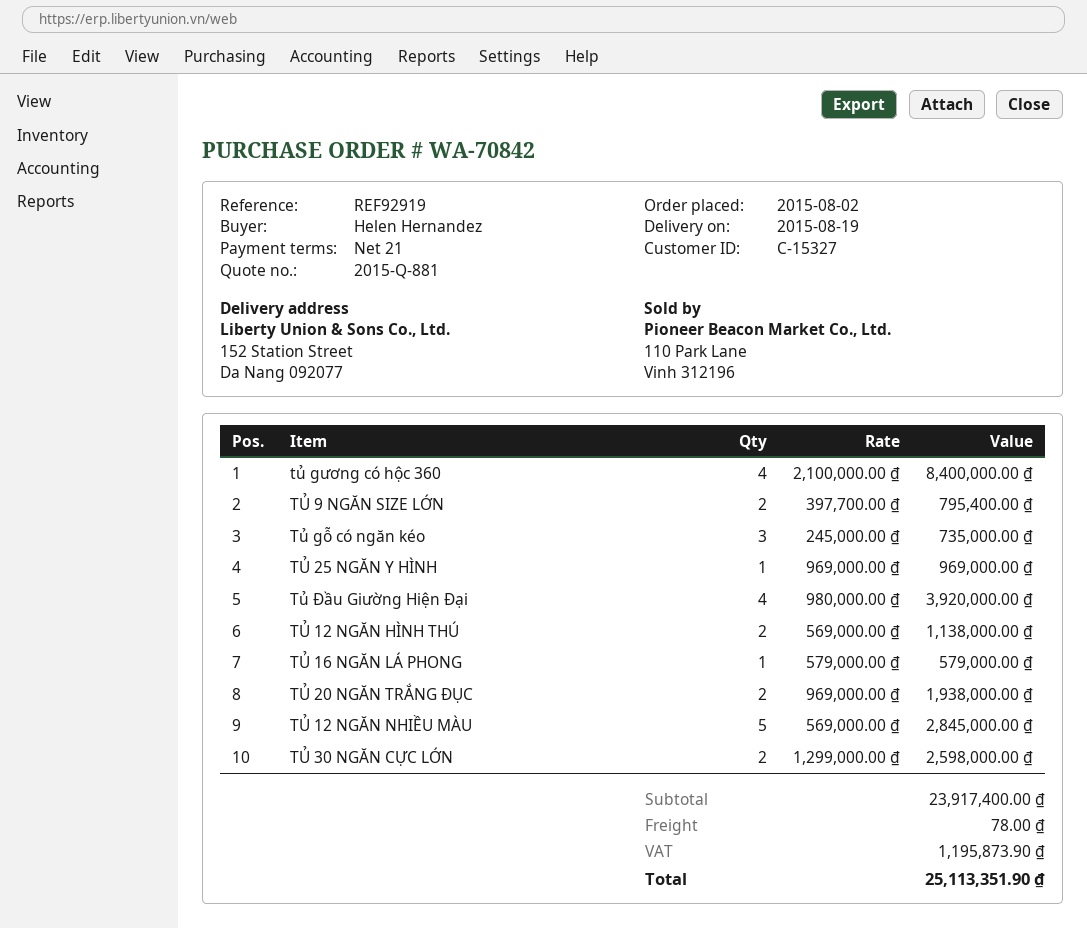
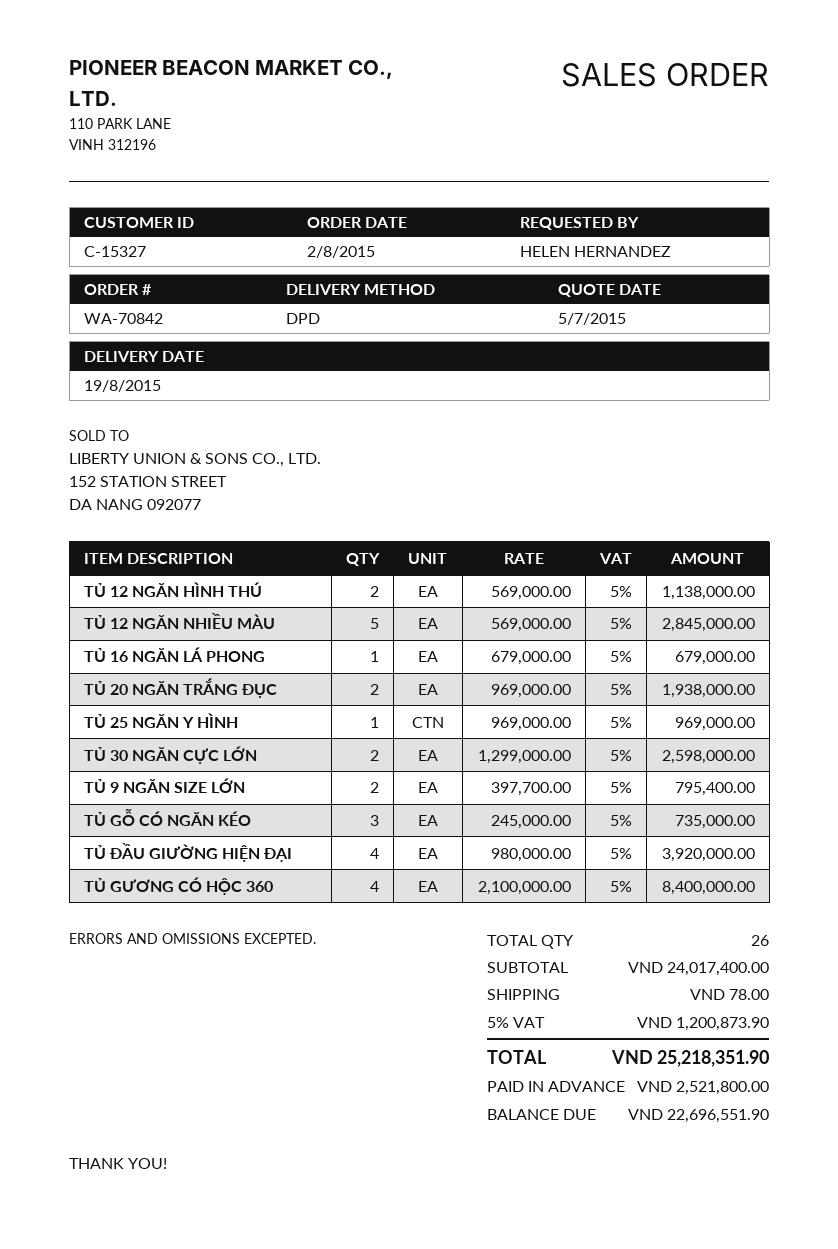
TỦ 16 NGĂN LÁ PHONG: 1 x 579000.00 = 579000.00 -> 1 x 679000.00 = 679000.00
subtotal: 23917400.00 -> 24017400.00
tax: 1195873.90 -> 1200873.90
total: 25113351.90 -> 25218351.90

